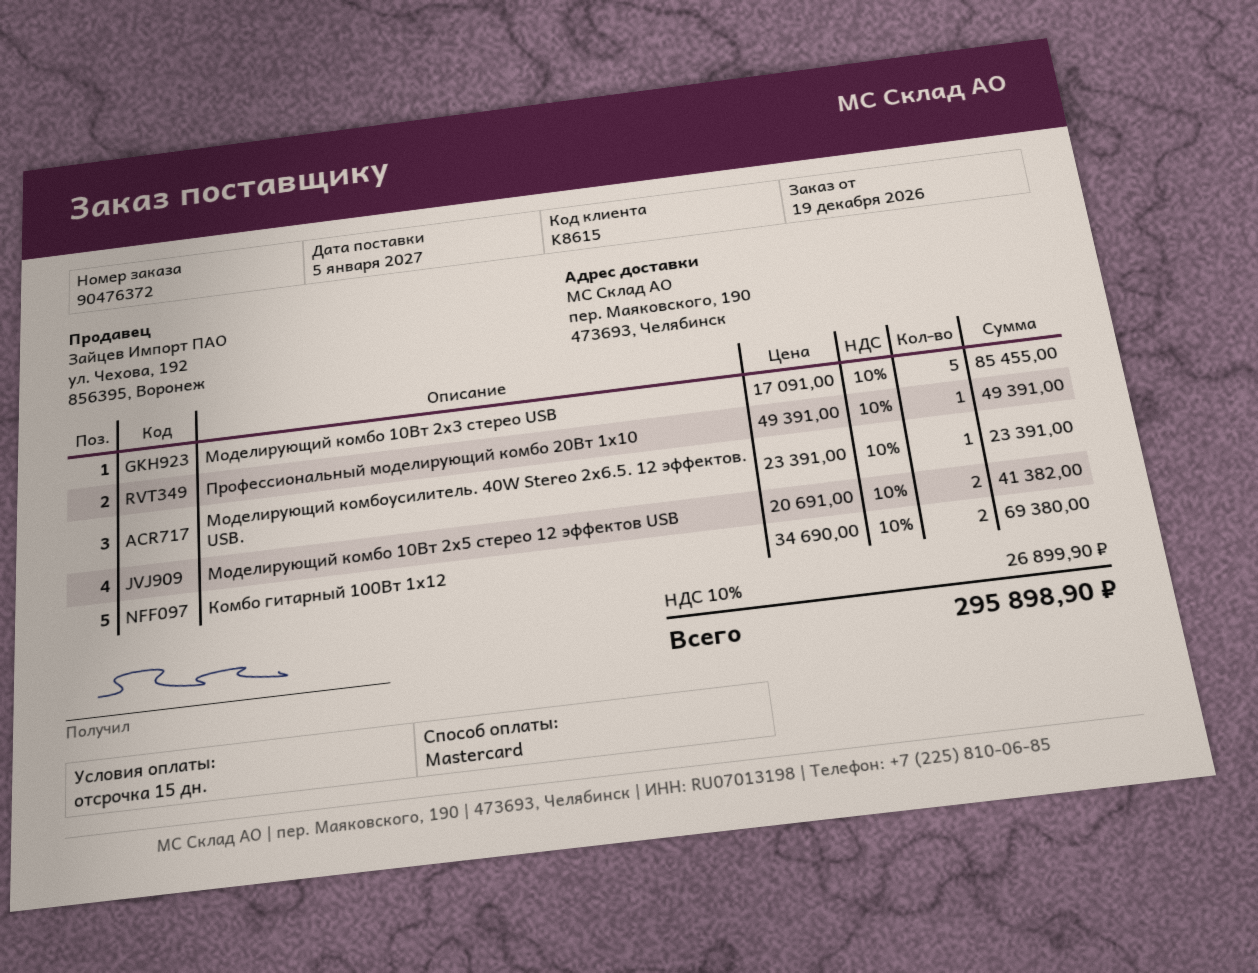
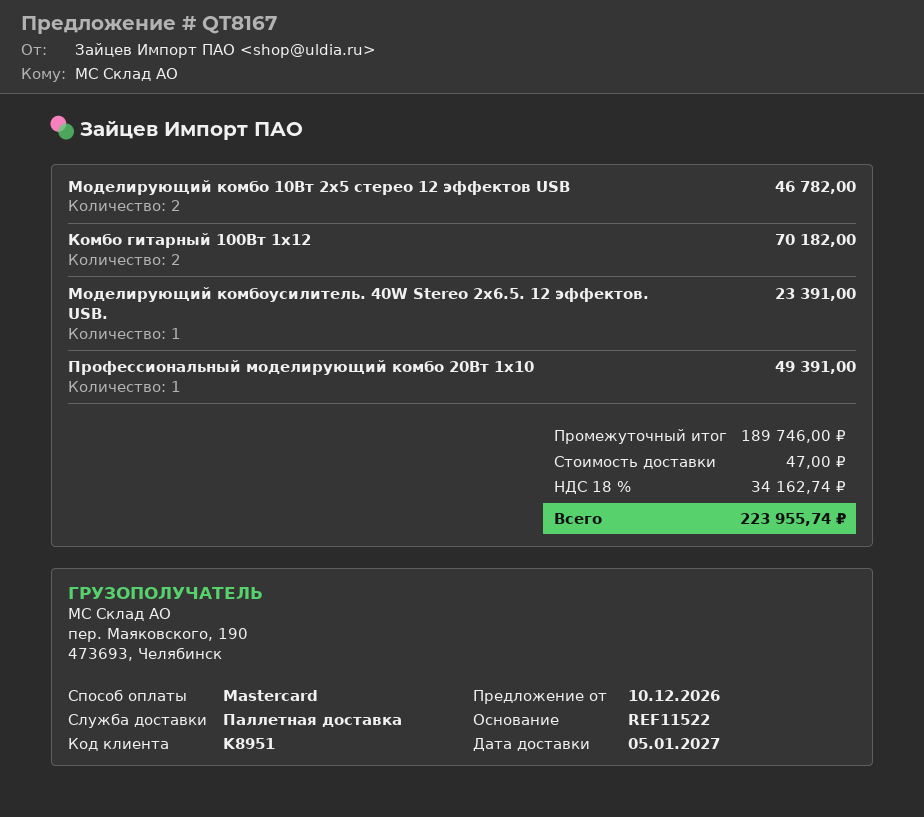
customer number: K8615 -> K8951
Моделирующий комбо 10Вт 2х3 стерео USB: 5 for 85455.00 -> none
Моделирующий комбо 10Вт 2х5 стерео 12 эффектов USB: 2 for 41382.00 -> 2 for 46782.00
Комбо гитарный 100Вт 1х12: 2 for 69380.00 -> 2 for 70182.00
shipping: none -> 47.00
tax: 10% = 26899.90 -> 18% = 34162.74
total: 295898.90 -> 223955.74

